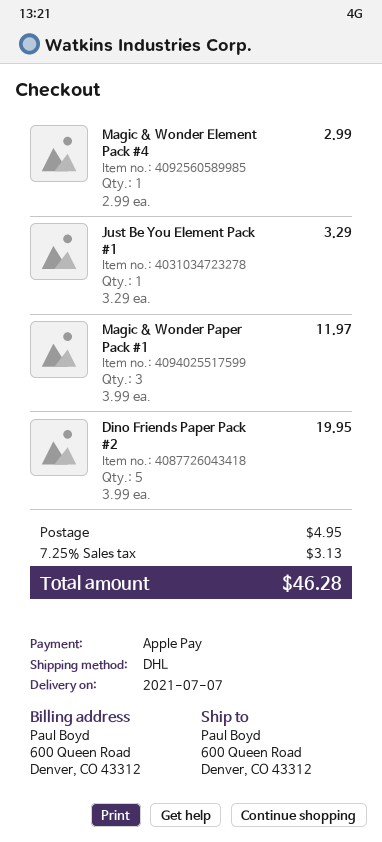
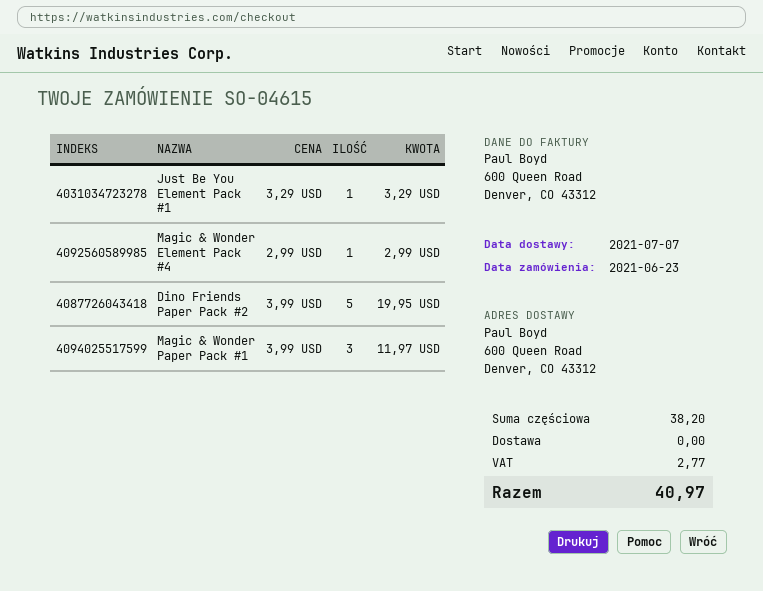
shipping: 4.95 -> 0.00
tax: 3.13 -> 2.77
total: 46.28 -> 40.97

